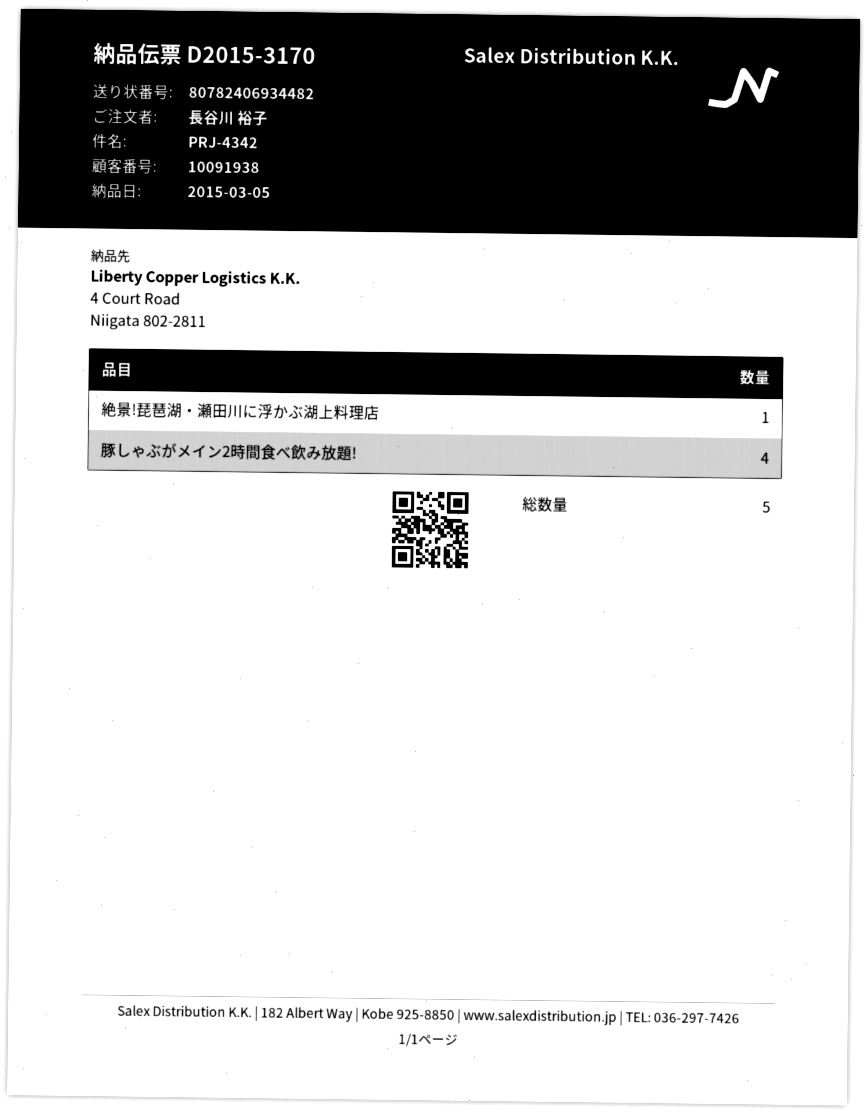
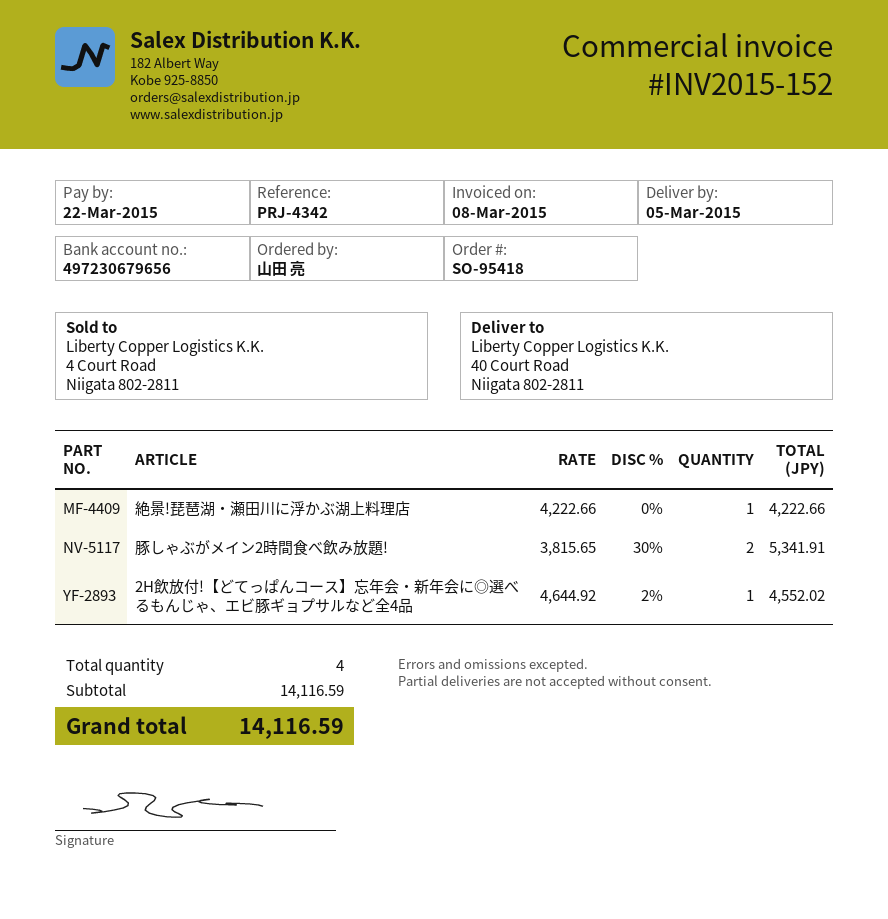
ordered by: 長谷川 裕子 -> 山田 亮
ship to: 4 Court Road, Niigata 802-2811 -> 40 Court Road, Niigata 802-2811
豚しゃぶがメイン2時間食べ飲み放題!: 4 -> 2
2H飲放付!【どてっぱんコース】忘年会・新年会に◎選べるもんじゃ、エビ豚ギョプサルなど全4品: none -> 1
total quantity: 5 -> 4

